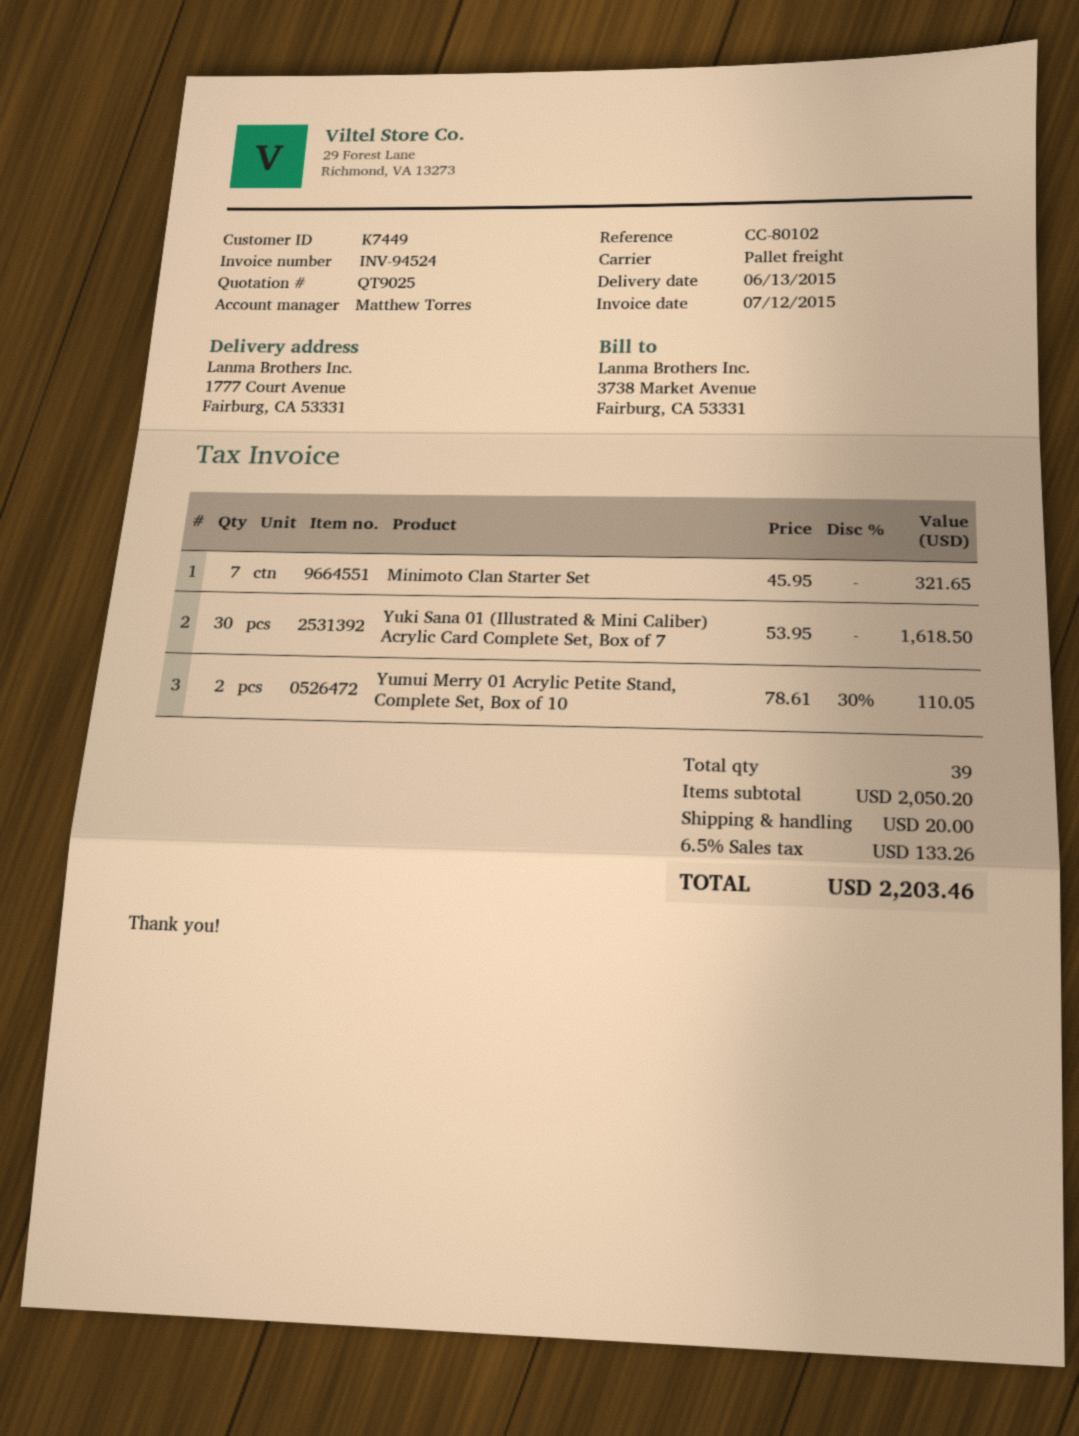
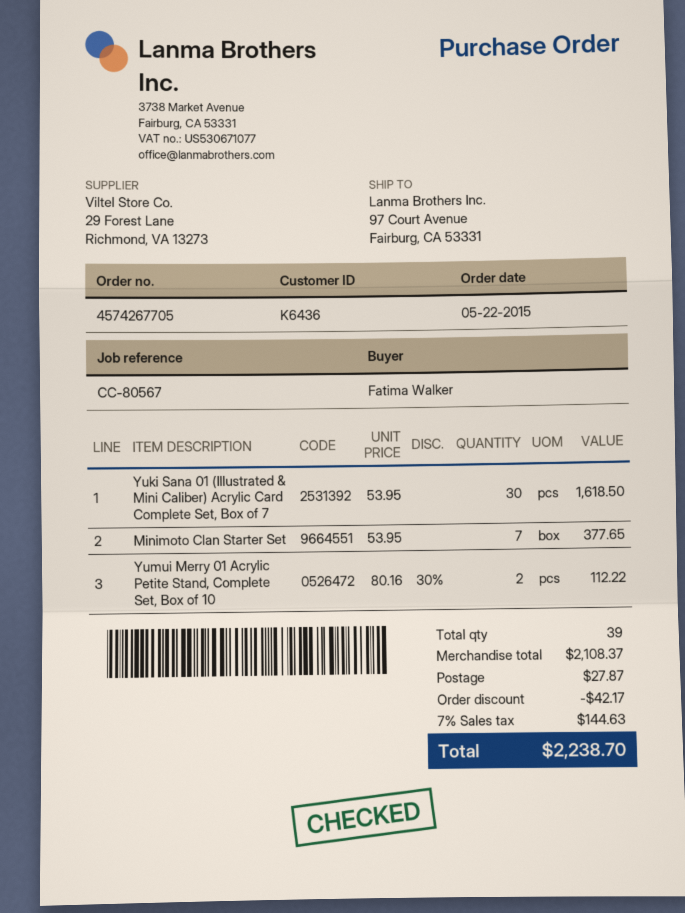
customer number: K7449 -> K6436
reference: CC-80102 -> CC-80567
ship to: 1777 Court Avenue, Fairburg, CA 53331 -> 97 Court Avenue, Fairburg, CA 53331
Minimoto Clan Starter Set: 7 x 45.95 = 321.65 -> 7 x 53.95 = 377.65
Yumui Merry 01 Acrylic Petite Stand, Complete Set, Box of 10: 2 x 78.61 - 30% = 110.05 -> 2 x 80.16 - 30% = 112.22
subtotal: 2050.20 -> 2108.37
discount: none -> 42.17
shipping: 20.00 -> 27.87
tax: 6.5% = 133.26 -> 7% = 144.63
total: 2203.46 -> 2238.70

